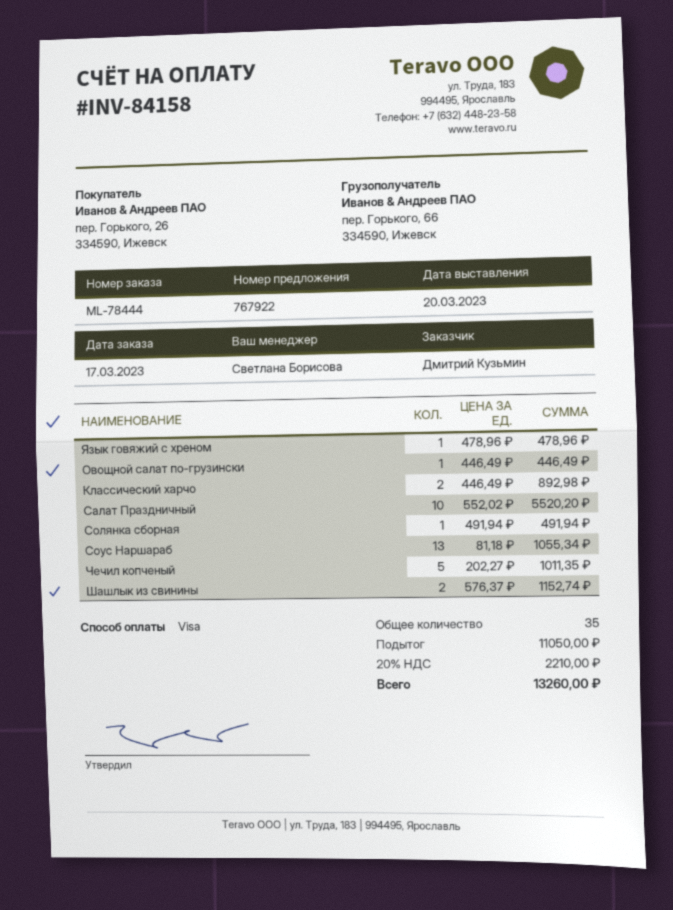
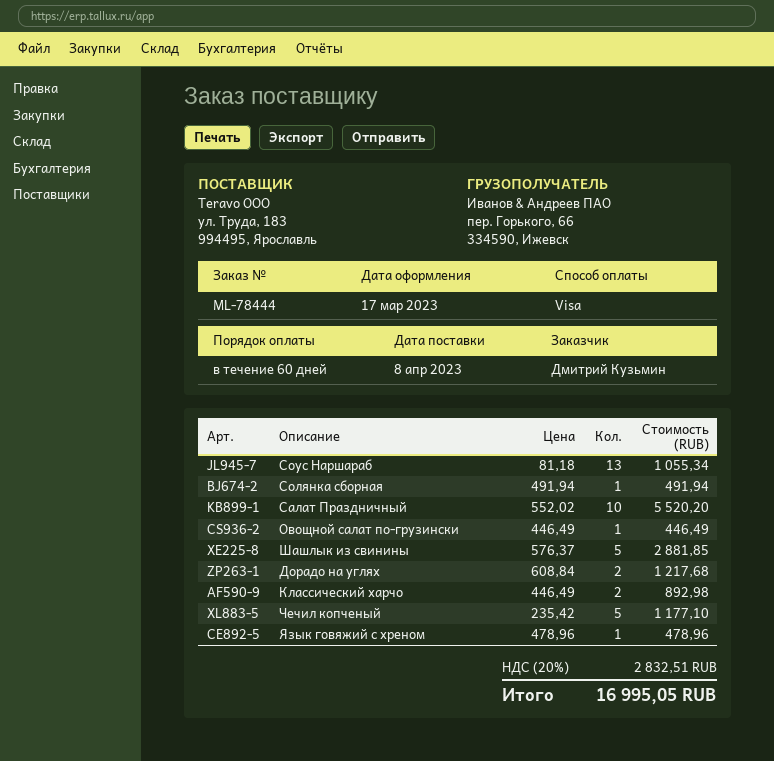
Чечил копченый: 5 x 202.27 = 1011.35 -> 5 x 235.42 = 1177.10
Шашлык из свинины: 2 x 576.37 = 1152.74 -> 5 x 576.37 = 2881.85
Дорадо на углях: none -> 2 x 608.84 = 1217.68
tax: 20% = 2210.00 -> 20% = 2832.51
total: 13260.00 -> 16995.05

